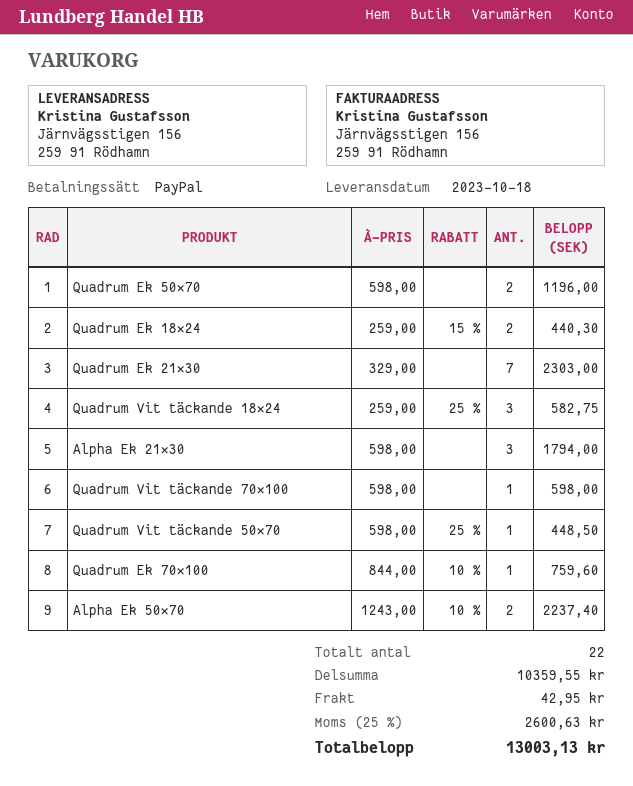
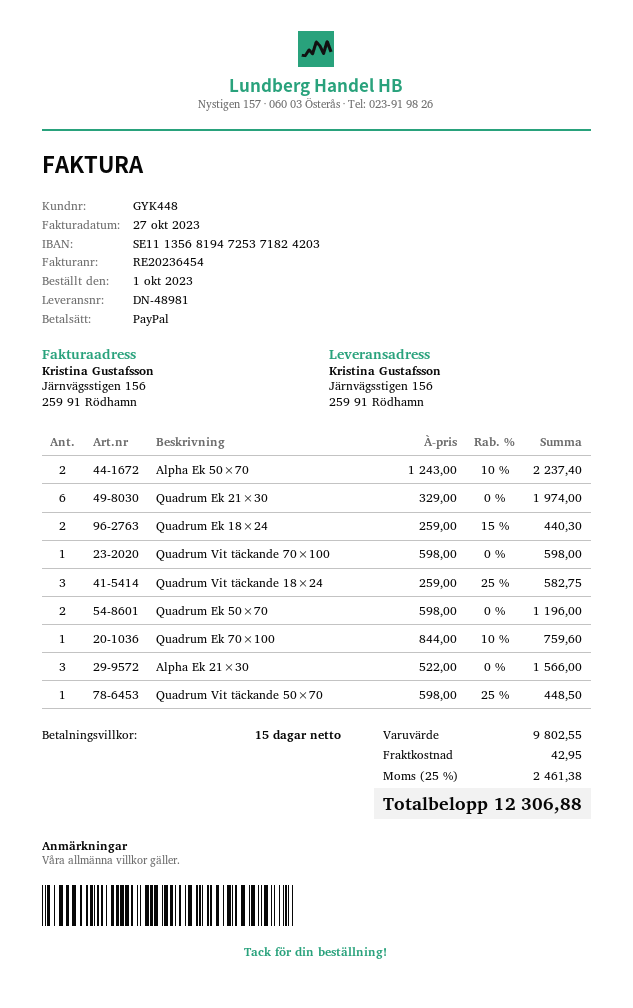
Quadrum Ek 21×30: 7 x 329.00 = 2303.00 -> 6 x 329.00 = 1974.00
Alpha Ek 21×30: 3 x 598.00 = 1794.00 -> 3 x 522.00 = 1566.00
subtotal: 10359.55 -> 9802.55
tax: 25% = 2600.63 -> 25% = 2461.38
total: 13003.13 -> 12306.88

